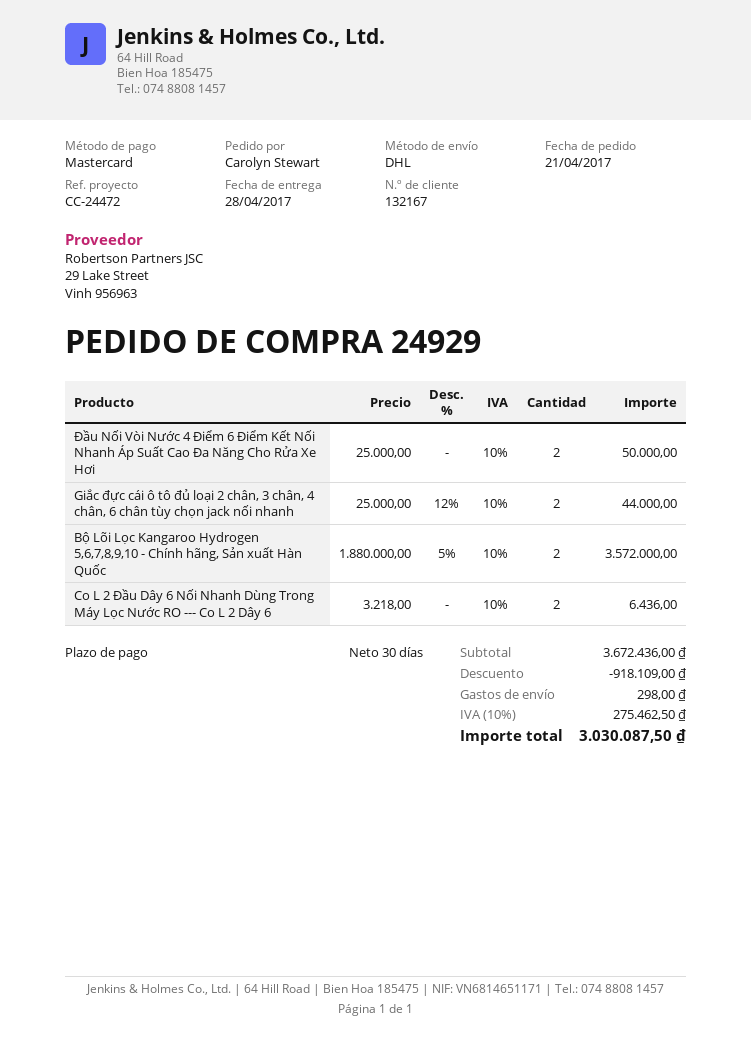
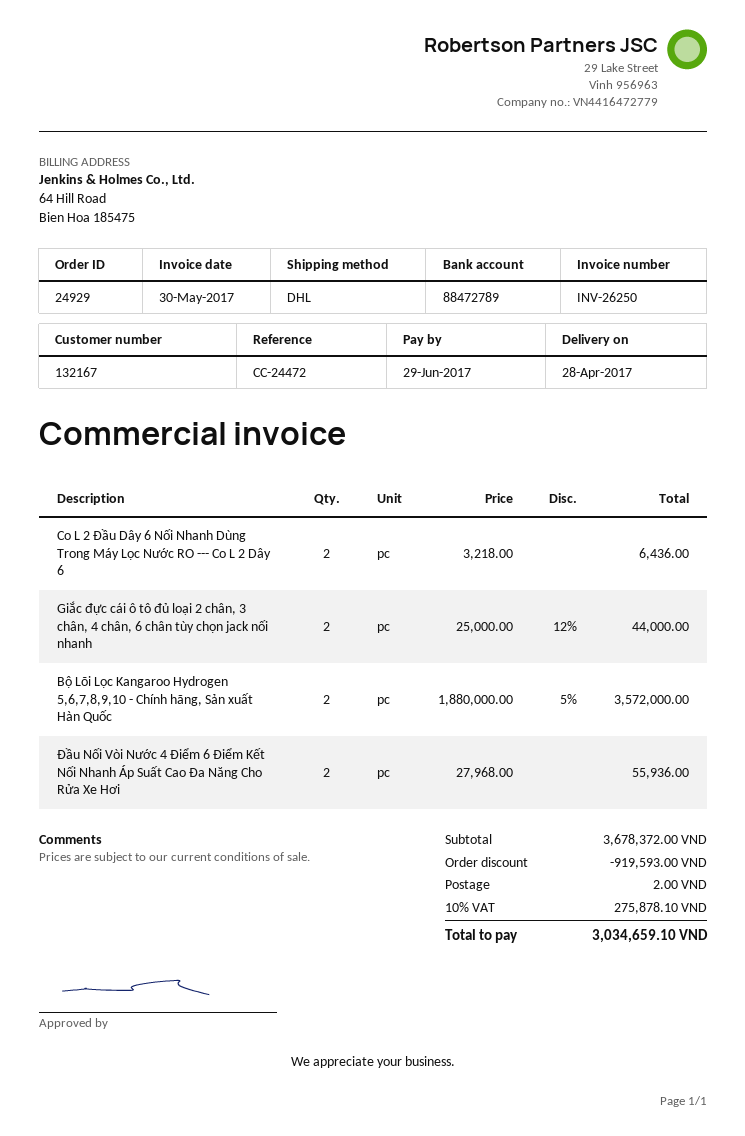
Đầu Nối Vòi Nước 4 Điểm 6 Điểm Kết Nối Nhanh Áp Suất Cao Đa Năng Cho Rửa Xe Hơi: 2 x 25000.00 = 50000.00 -> 2 x 27968.00 = 55936.00
subtotal: 3672436.00 -> 3678372.00
discount: 918109.00 -> 919593.00
shipping: 298.00 -> 2.00
tax: 10% = 275462.50 -> 10% = 275878.10
total: 3030087.50 -> 3034659.10

